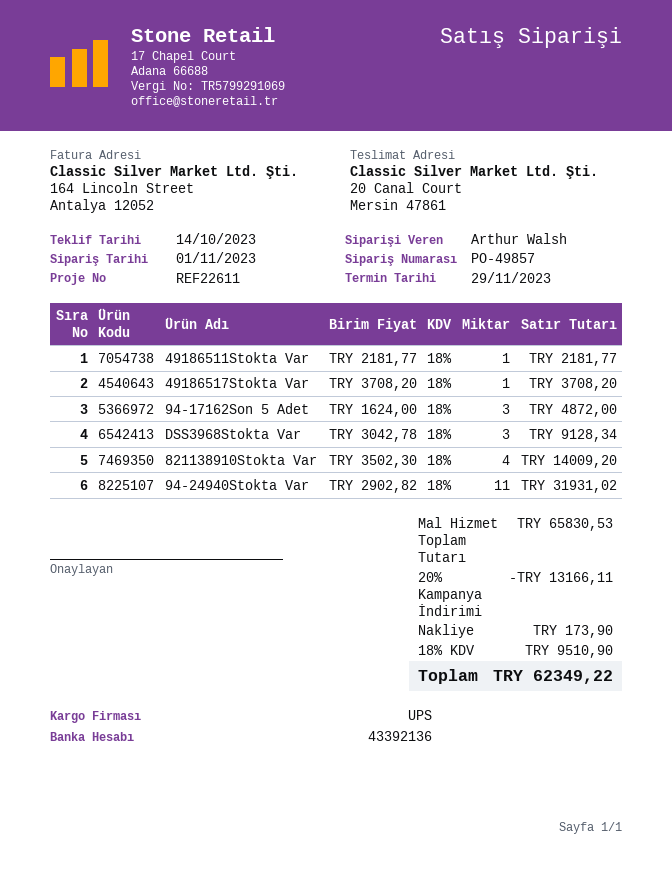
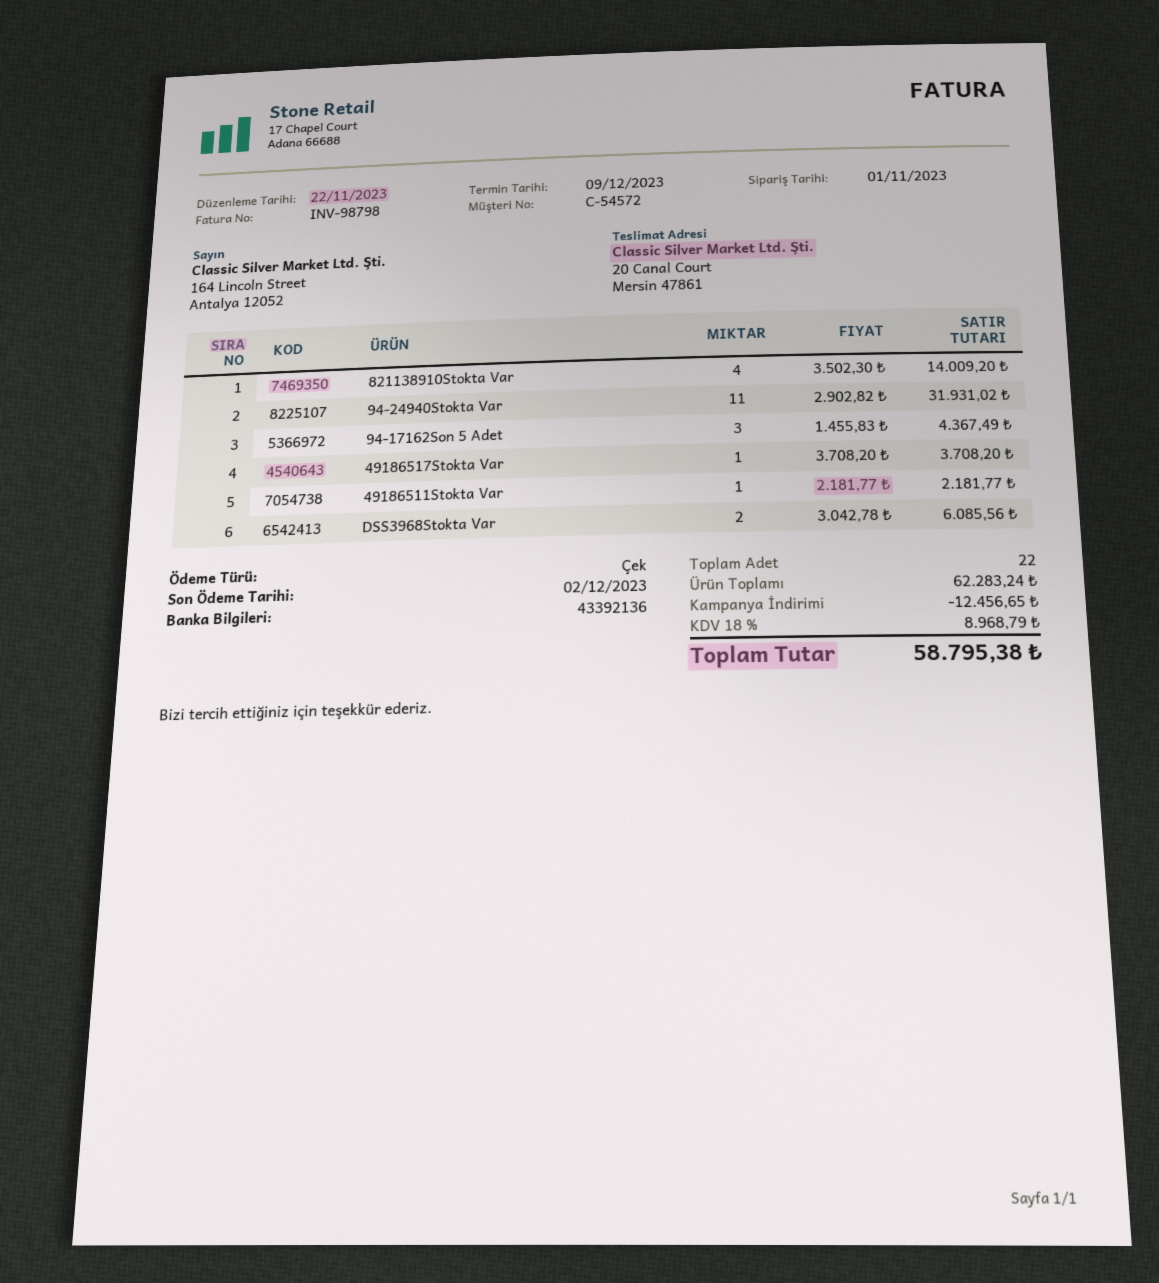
delivery date: 2023-11-29 -> 2023-12-09
94-17162Son 5 Adet: 3 x 1624.00 = 4872.00 -> 3 x 1455.83 = 4367.49
DSS3968Stokta Var: 3 x 3042.78 = 9128.34 -> 2 x 3042.78 = 6085.56
subtotal: 65830.53 -> 62283.24
discount: 13166.11 -> 12456.65
shipping: 173.90 -> none
tax: 18% = 9510.90 -> 18% = 8968.79
total: 62349.22 -> 58795.38

